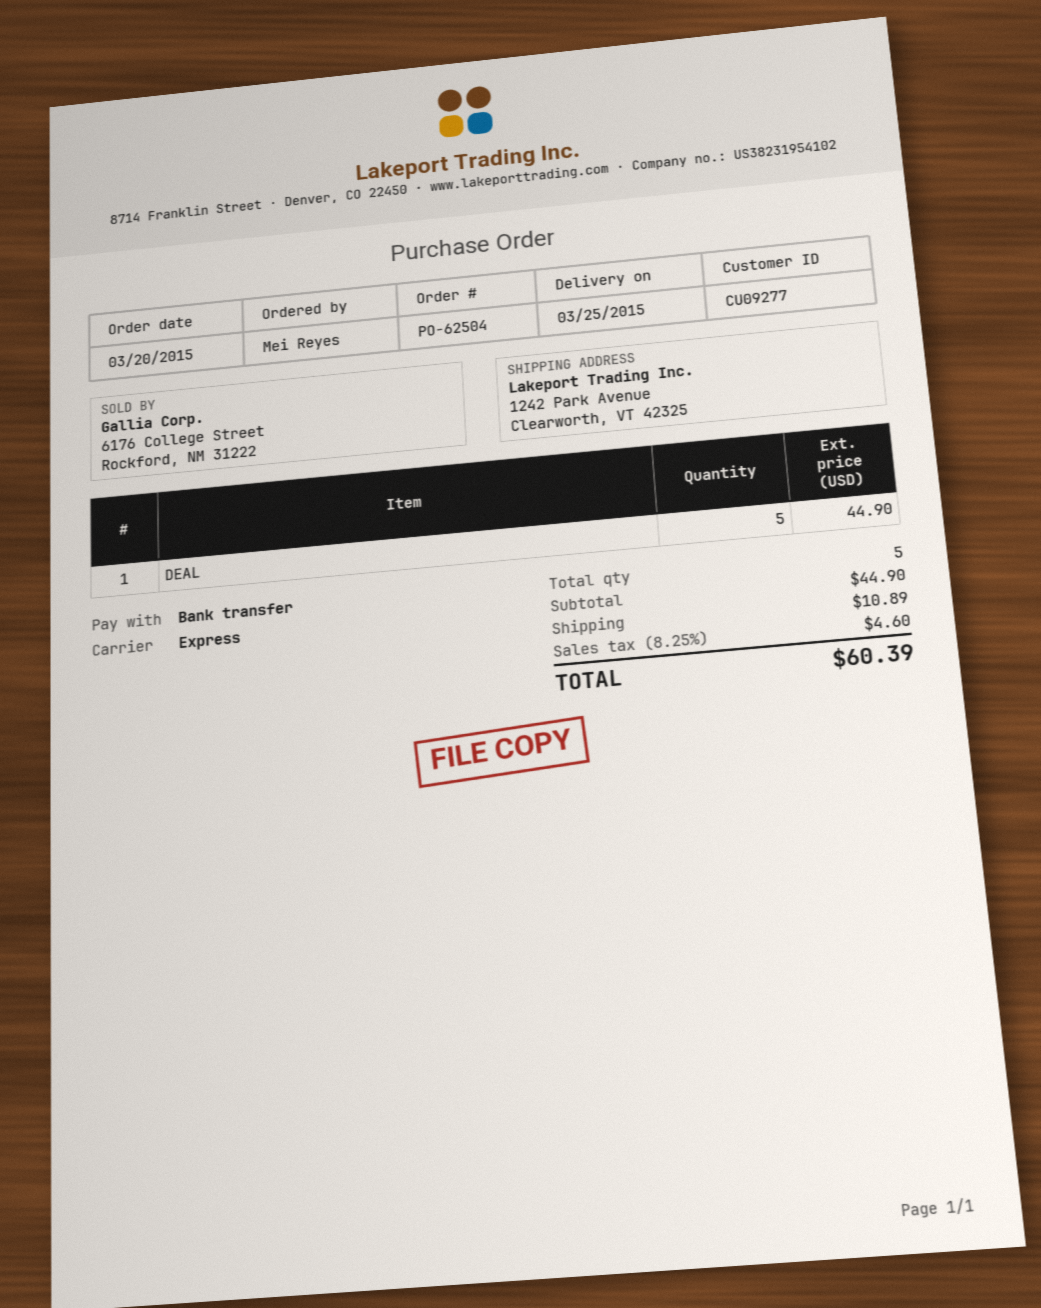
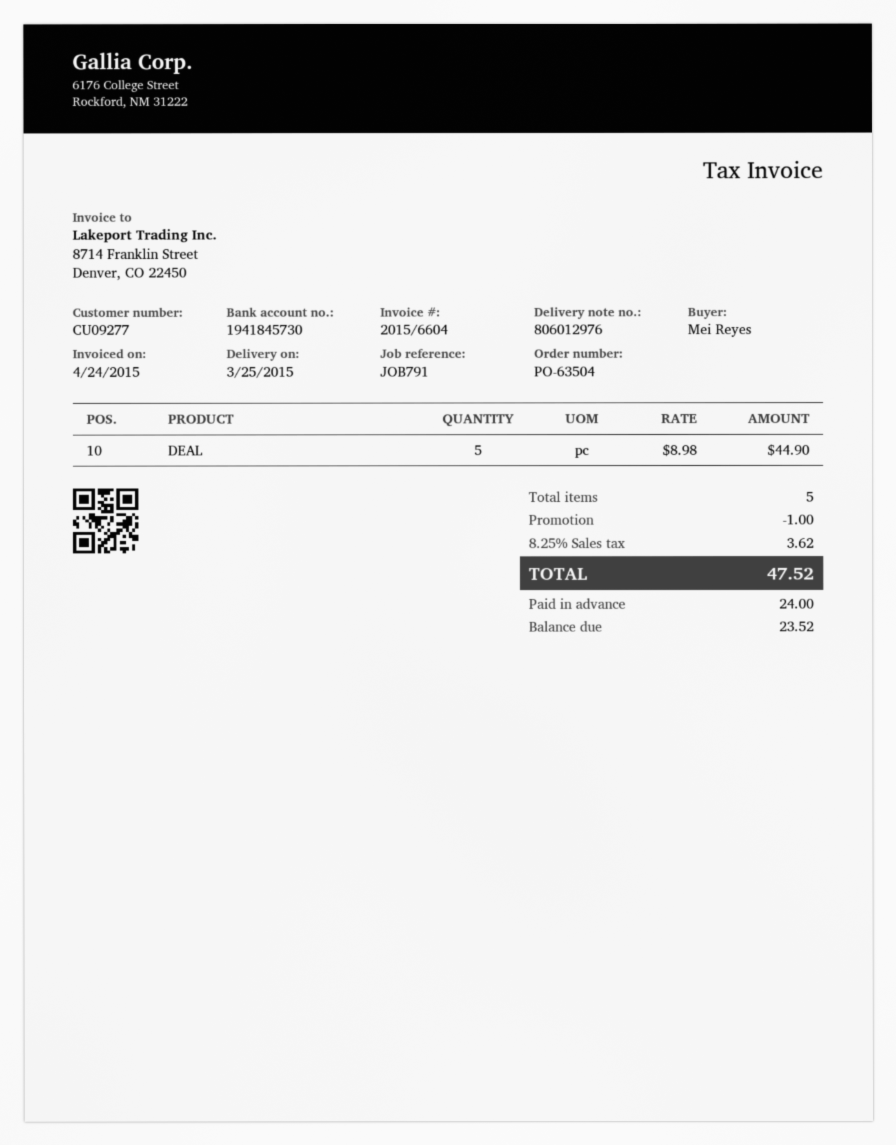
order number: PO-62504 -> PO-63504
discount: none -> 1.00
shipping: 10.89 -> none
tax: 8.25% = 4.60 -> 8.25% = 3.62
total: 60.39 -> 47.52

